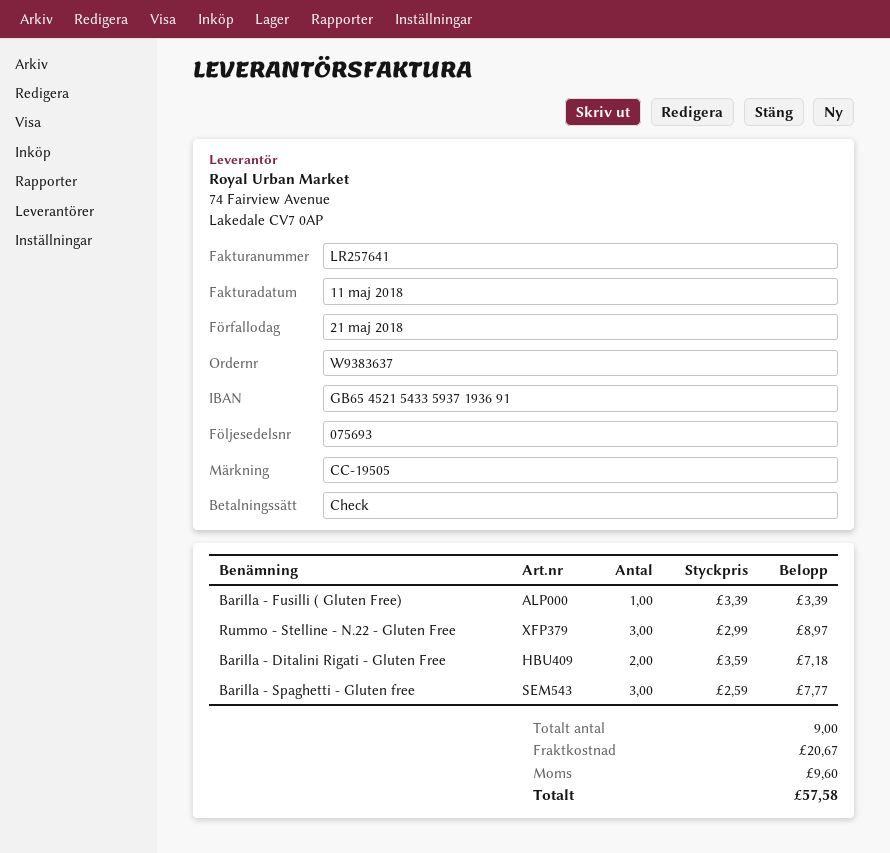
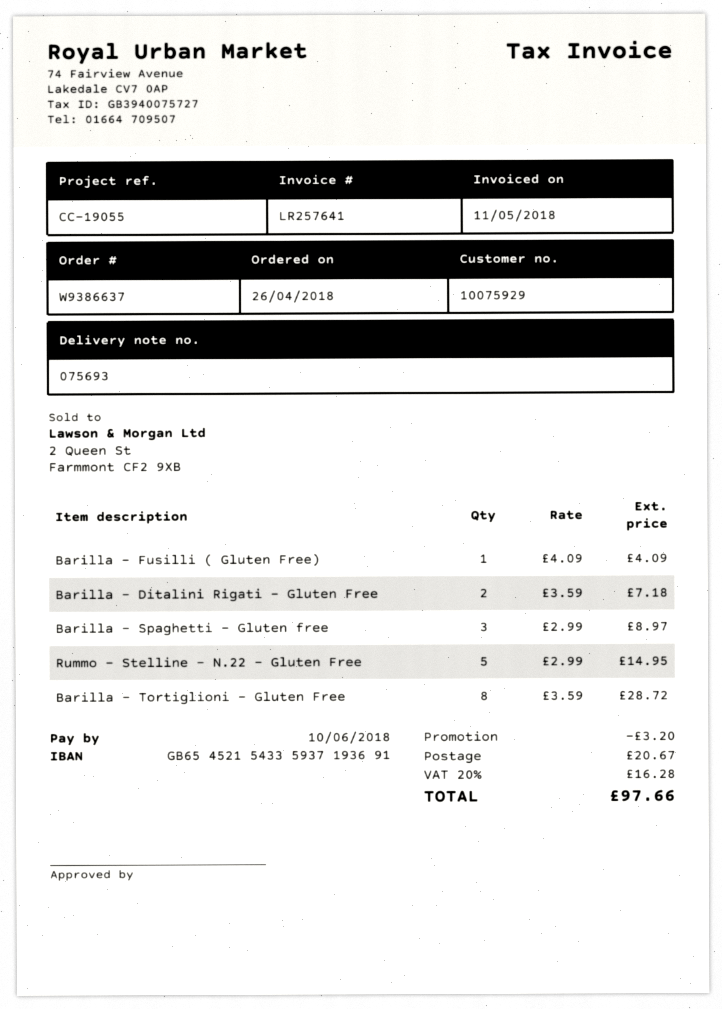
order number: W9383637 -> W9386637
due date: 2018-05-21 -> 2018-06-10
reference: CC-19505 -> CC-19055
Barilla - Fusilli ( Gluten Free): 1 x 3.39 = 3.39 -> 1 x 4.09 = 4.09
Rummo - Stelline - N.22 - Gluten Free: 3 x 2.99 = 8.97 -> 5 x 2.99 = 14.95
Barilla - Spaghetti - Gluten free: 3 x 2.59 = 7.77 -> 3 x 2.99 = 8.97
Barilla - Tortiglioni - Gluten Free: none -> 8 x 3.59 = 28.72
discount: none -> 3.20
tax: 9.60 -> 16.28
total: 57.58 -> 97.66

